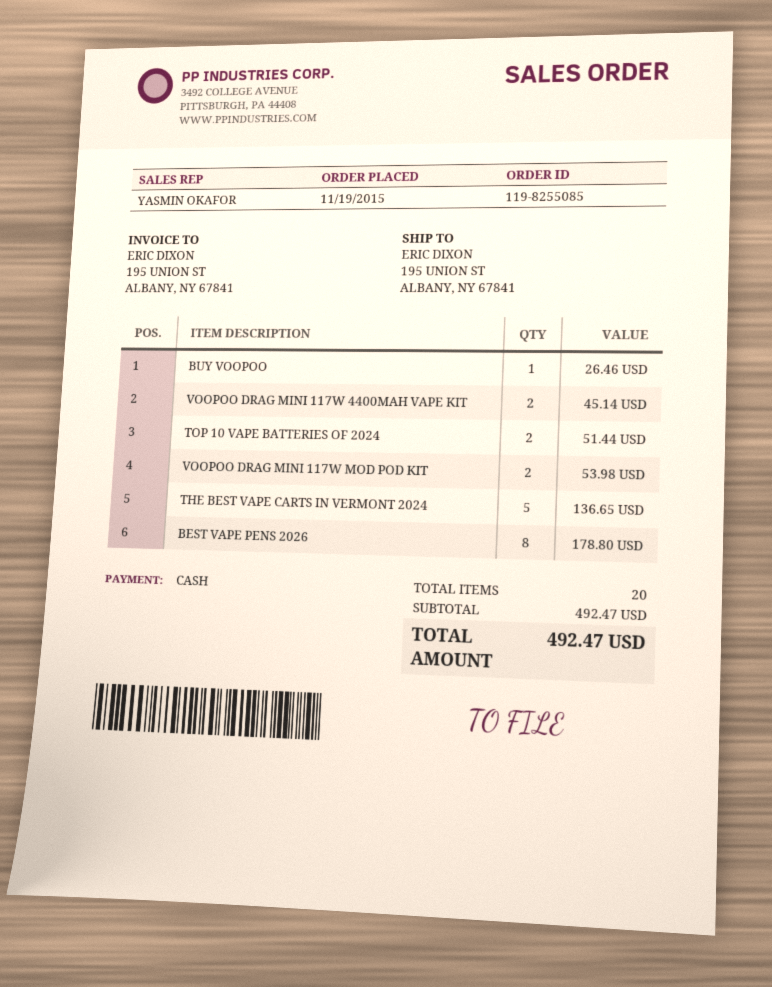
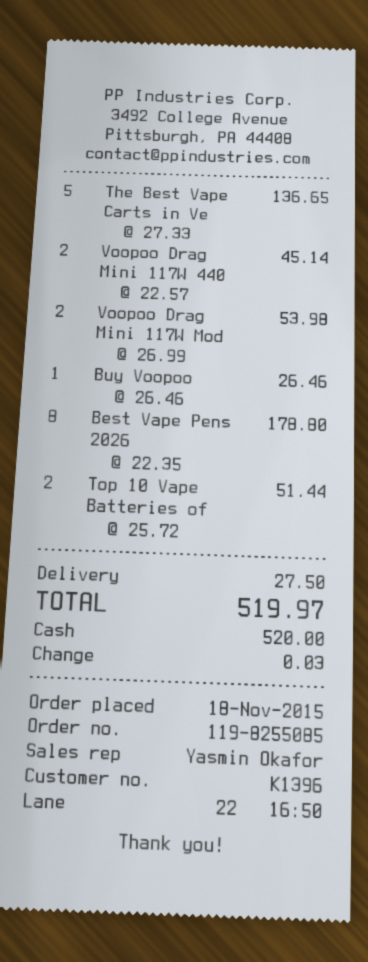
order date: 2015-11-19 -> 2015-11-18
shipping: none -> 27.50
total: 492.47 -> 519.97

